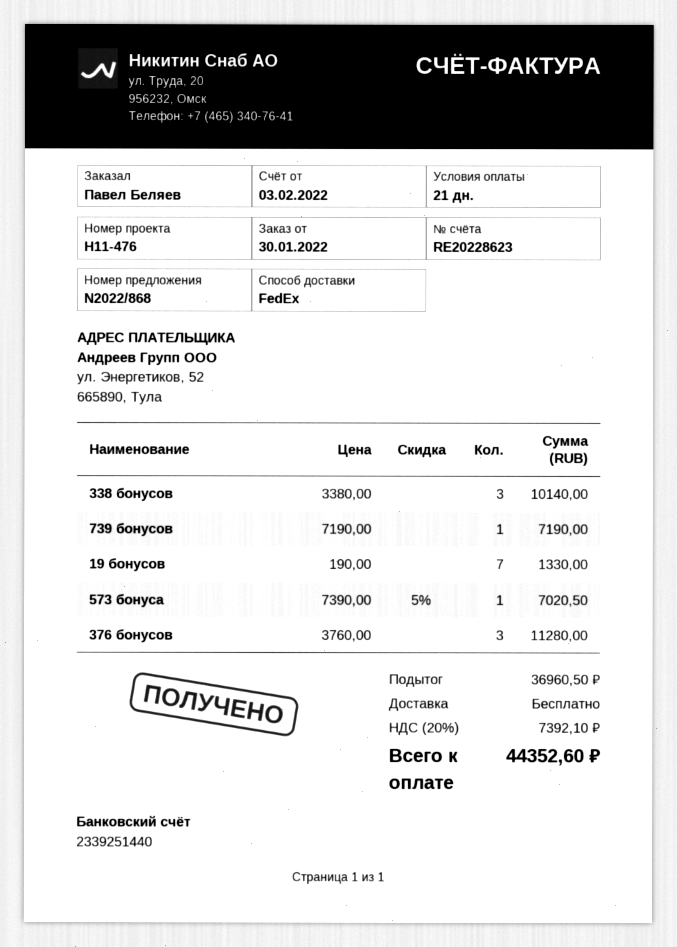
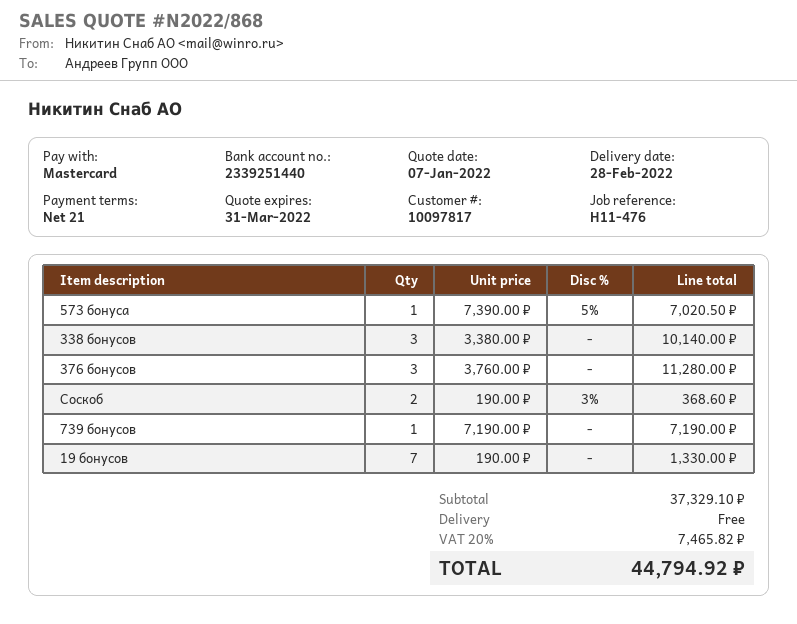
Соскоб: none -> 2 x 190.00 - 3% = 368.60
subtotal: 36960.50 -> 37329.10
tax: 20% = 7392.10 -> 20% = 7465.82
total: 44352.60 -> 44794.92

